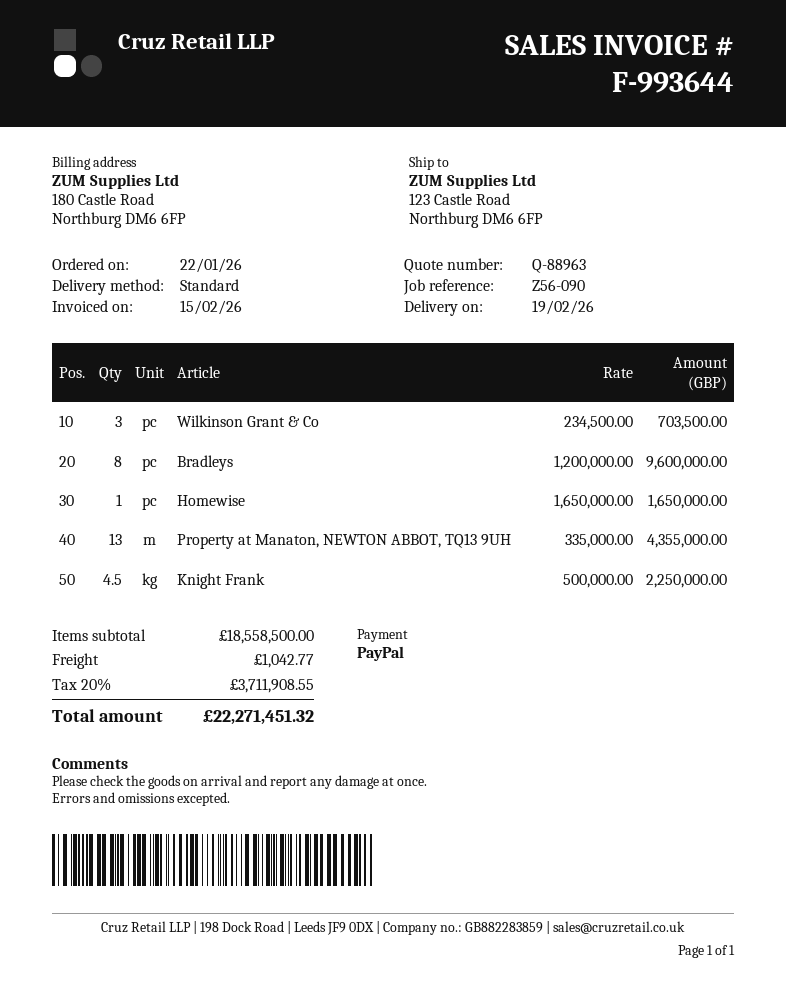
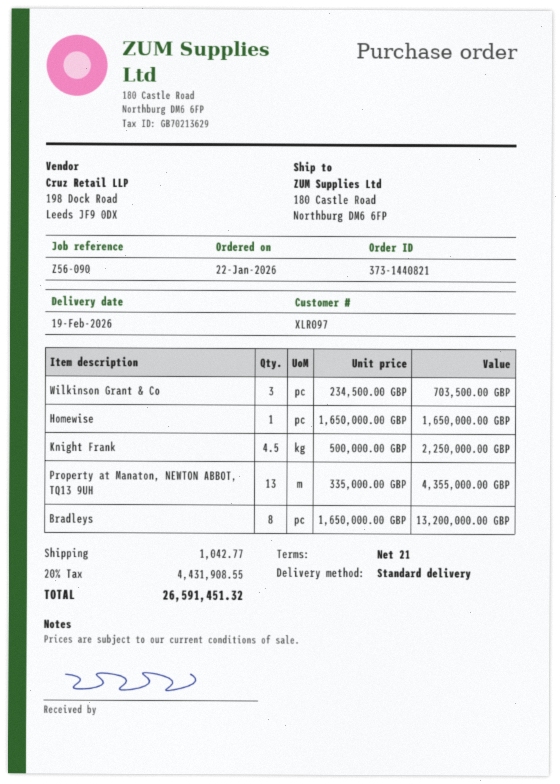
ship to: 123 Castle Road, Northburg DM6 6FP -> 180 Castle Road, Northburg DM6 6FP
Bradleys: 8 x 1200000.00 = 9600000.00 -> 8 x 1650000.00 = 13200000.00
tax: 20% = 3711908.55 -> 20% = 4431908.55
total: 22271451.32 -> 26591451.32

